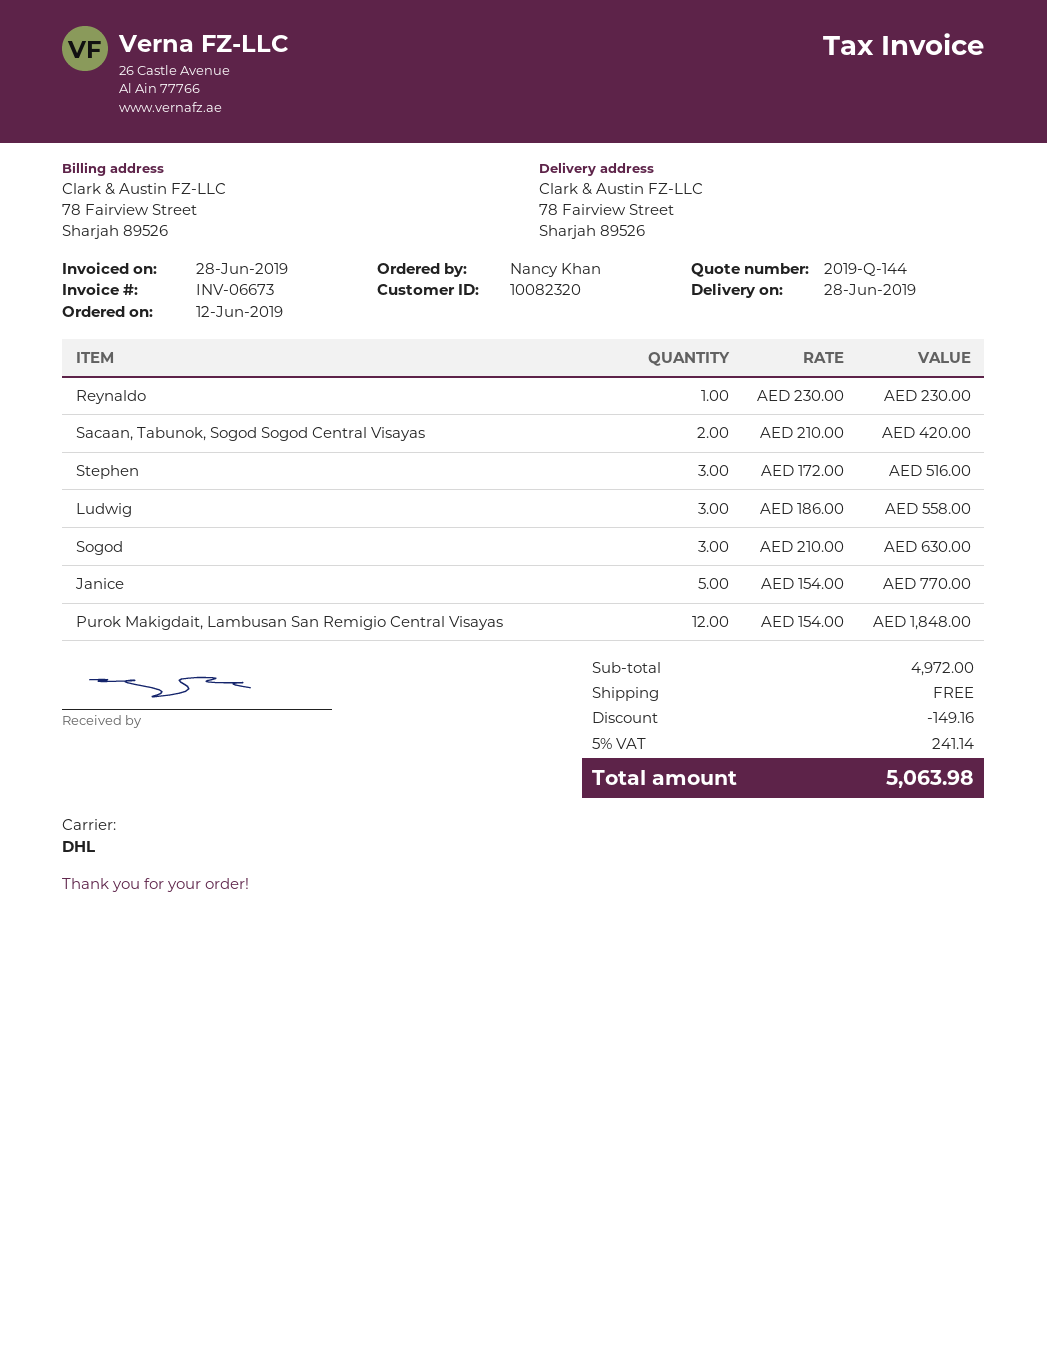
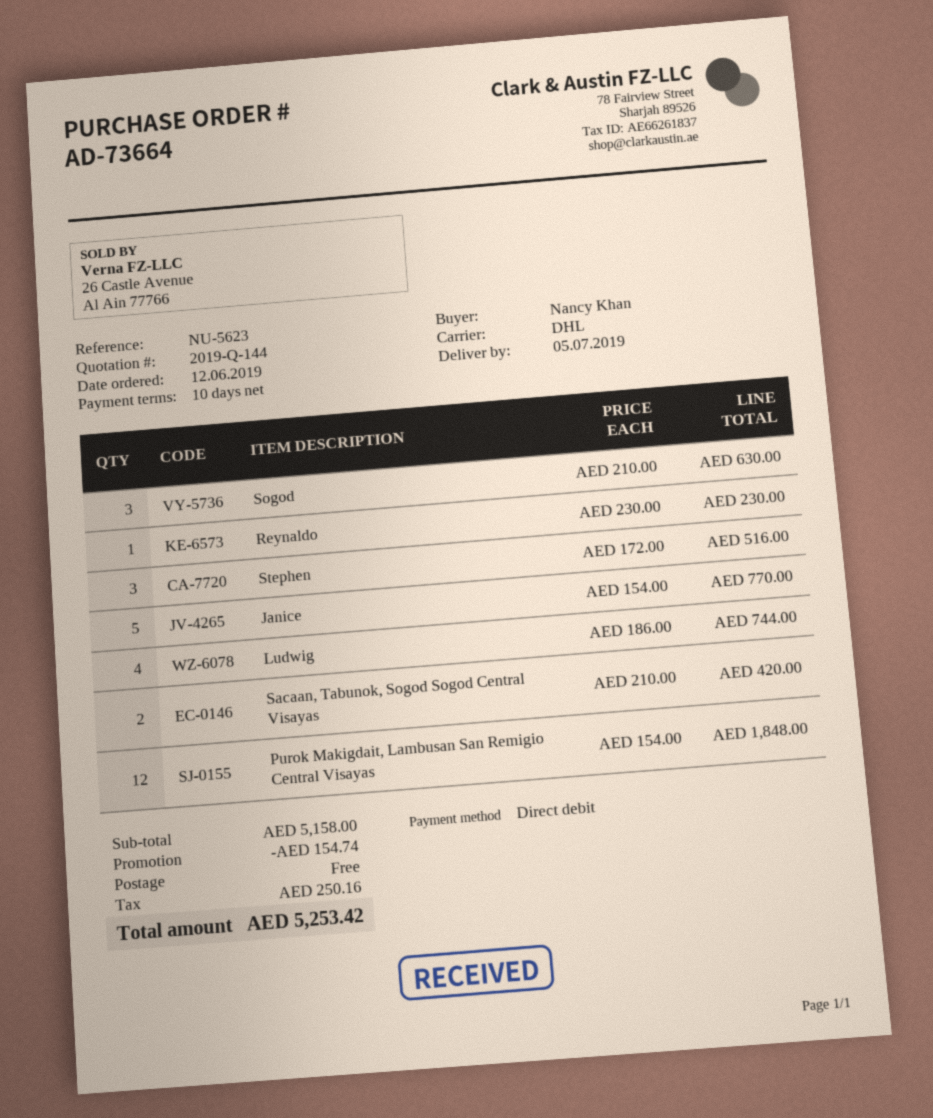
delivery date: 2019-06-28 -> 2019-07-05
Ludwig: 3 x 186.00 = 558.00 -> 4 x 186.00 = 744.00
subtotal: 4972.00 -> 5158.00
discount: 149.16 -> 154.74
tax: 241.14 -> 250.16
total: 5063.98 -> 5253.42

